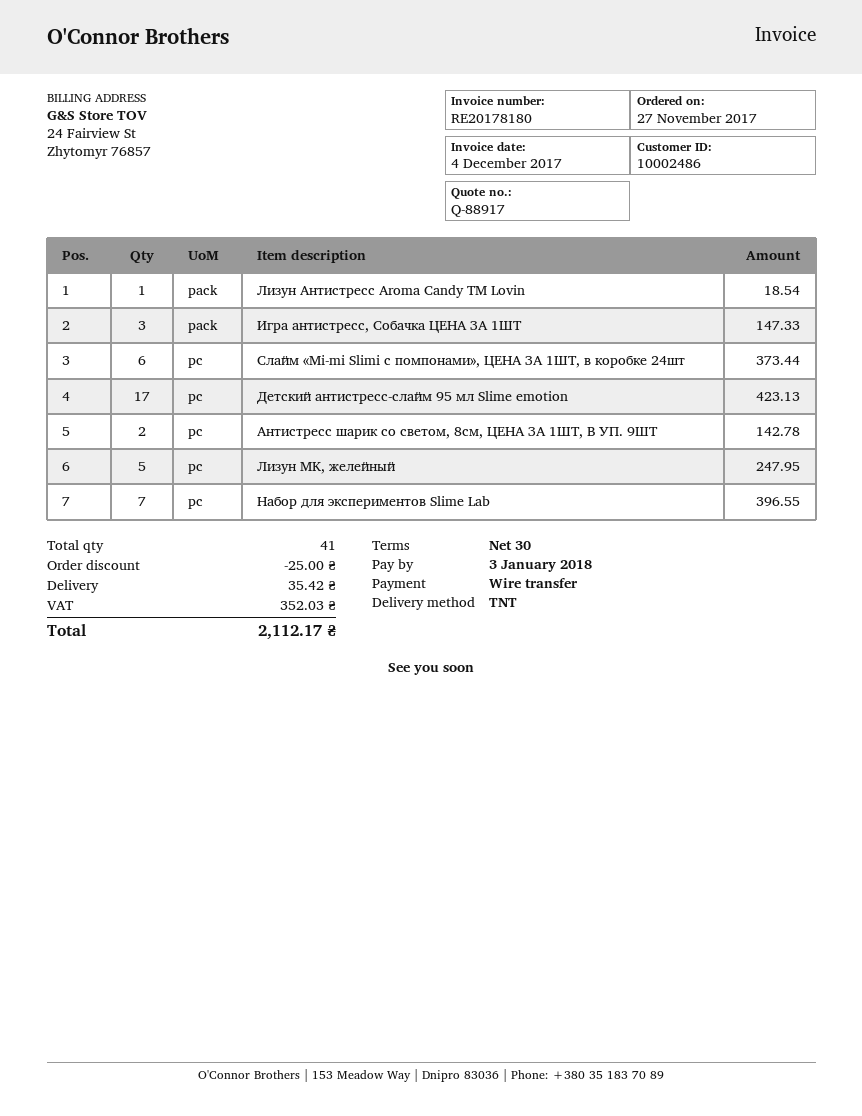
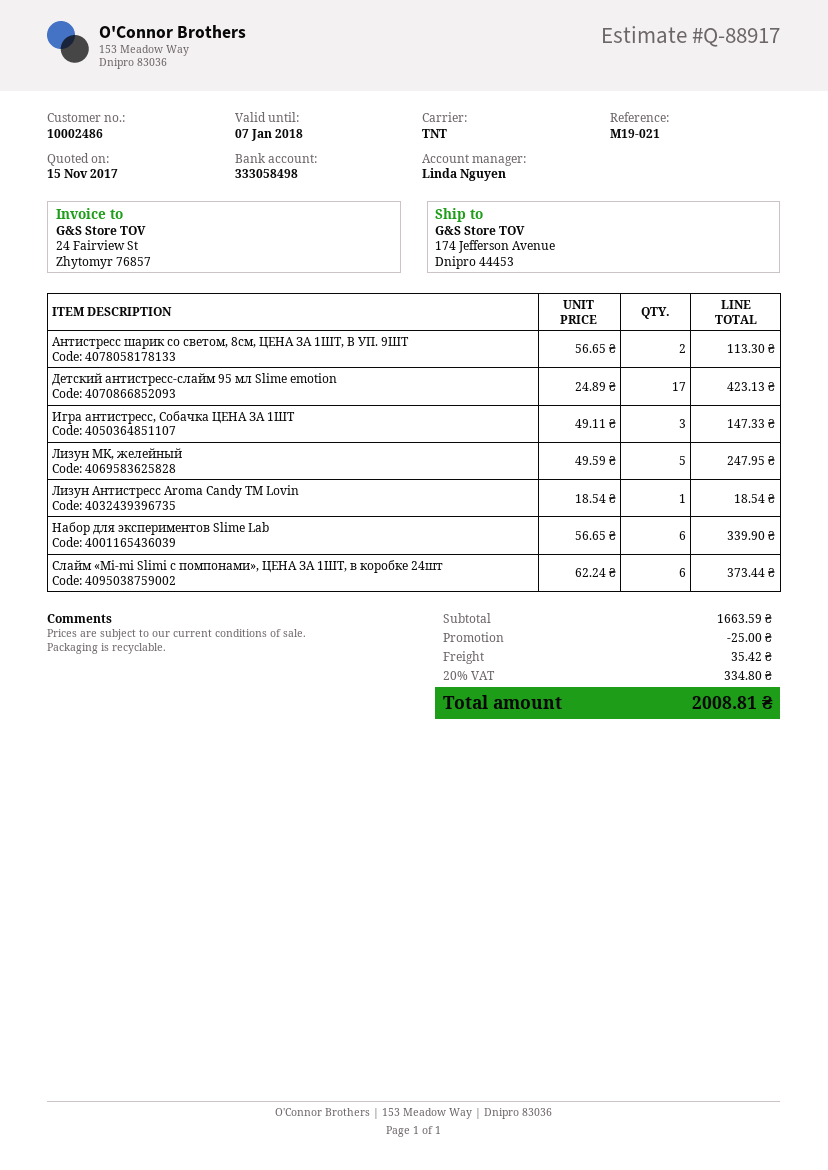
Антистресс шарик со светом, 8см, ЦЕНА ЗА 1ШТ, В УП. 9ШТ: 2 for 142.78 -> 2 for 113.30
Набор для экспериментов Slime Lab: 7 for 396.55 -> 6 for 339.90
tax: 352.03 -> 334.80
total: 2112.17 -> 2008.81

